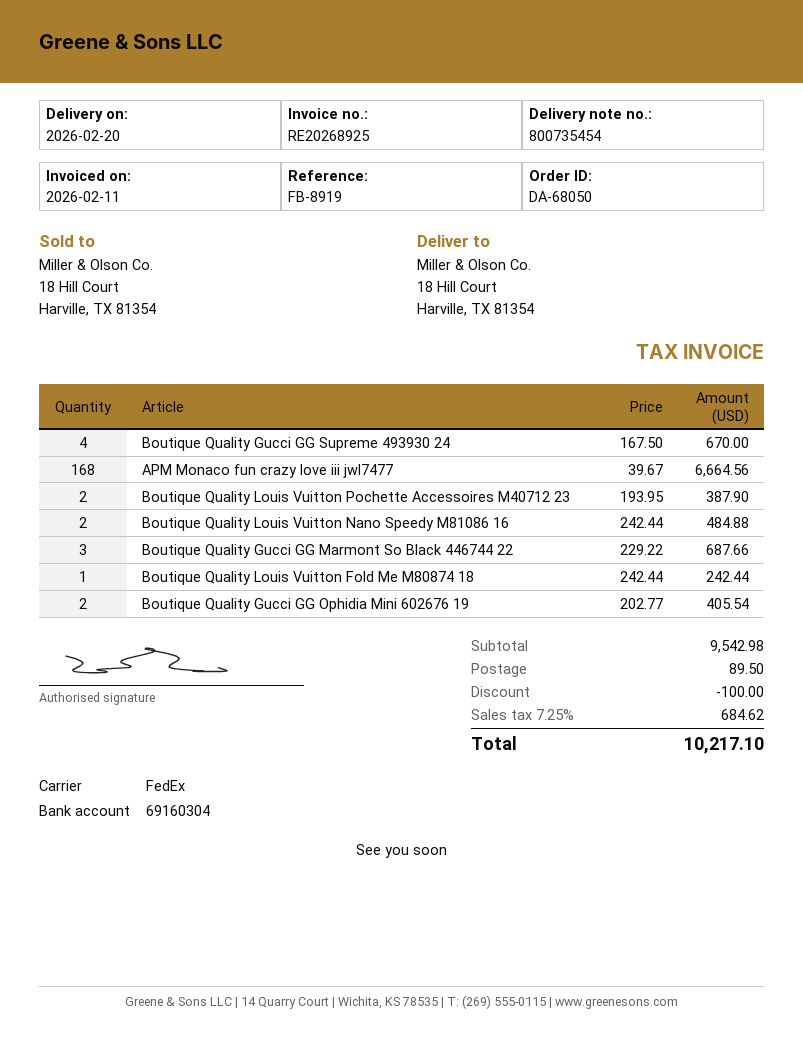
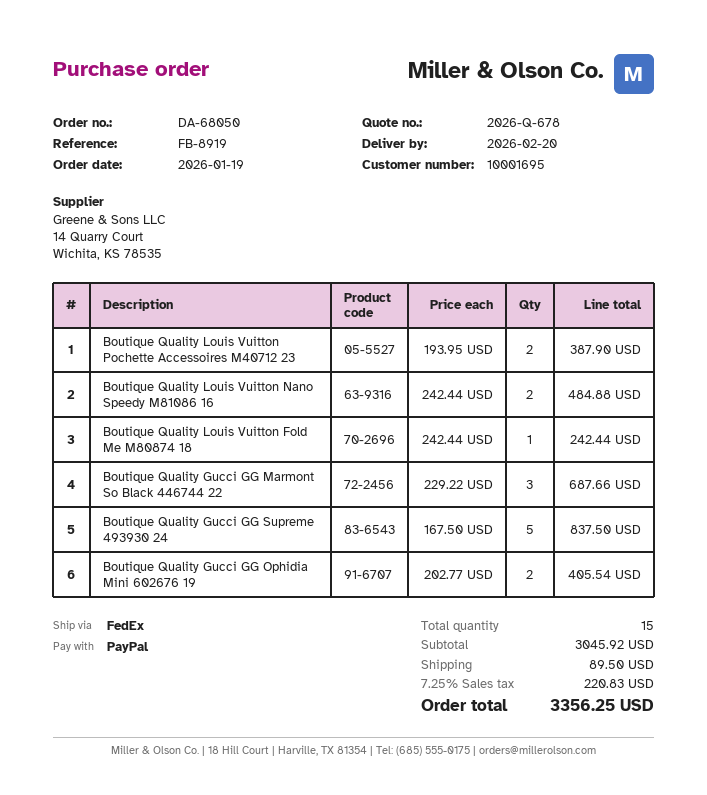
Boutique Quality Gucci GG Supreme 493930 24: 4 x 167.50 = 670.00 -> 5 x 167.50 = 837.50
APM Monaco fun crazy love iii jwl7477: 168 x 39.67 = 6664.56 -> none
subtotal: 9542.98 -> 3045.92
discount: 100.00 -> none
tax: 7.25% = 684.62 -> 7.25% = 220.83
total: 10217.10 -> 3356.25

